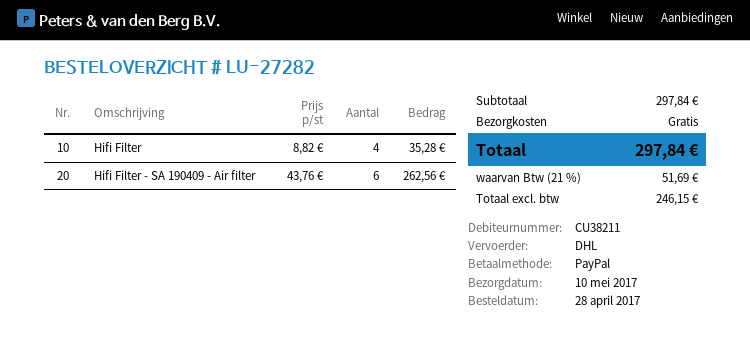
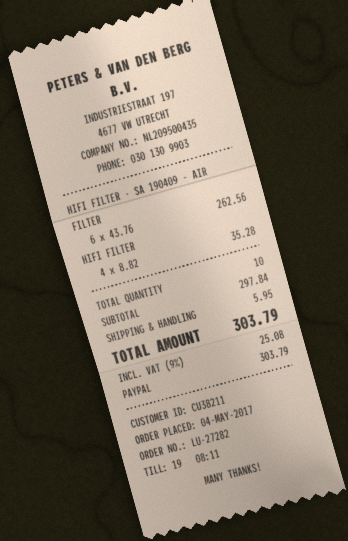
order date: 2017-04-28 -> 2017-05-04
shipping: 0.00 -> 5.95
tax: 21% = 51.69 -> 9% = 25.08
total: 297.84 -> 303.79

